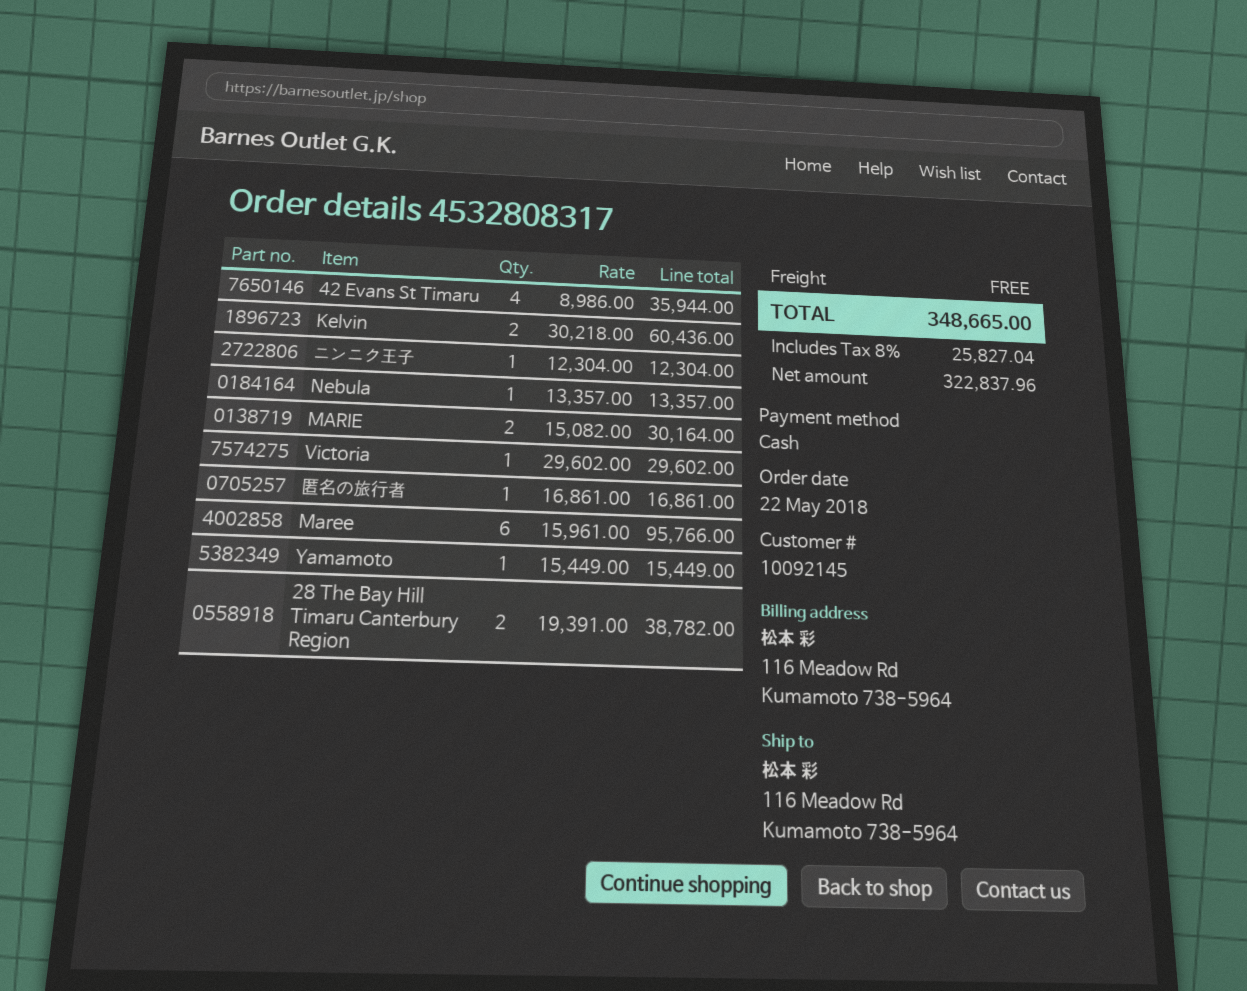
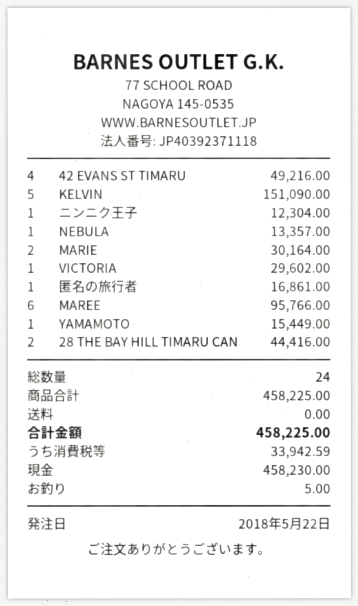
42 Evans St Timaru: 4 for 35944.00 -> 4 for 49216.00
Kelvin: 2 for 60436.00 -> 5 for 151090.00
28 The Bay Hill Timaru Canterbury Region: 2 for 38782.00 -> 2 for 44416.00
tax: 25827.04 -> 33942.59
total: 348665.00 -> 458225.00

